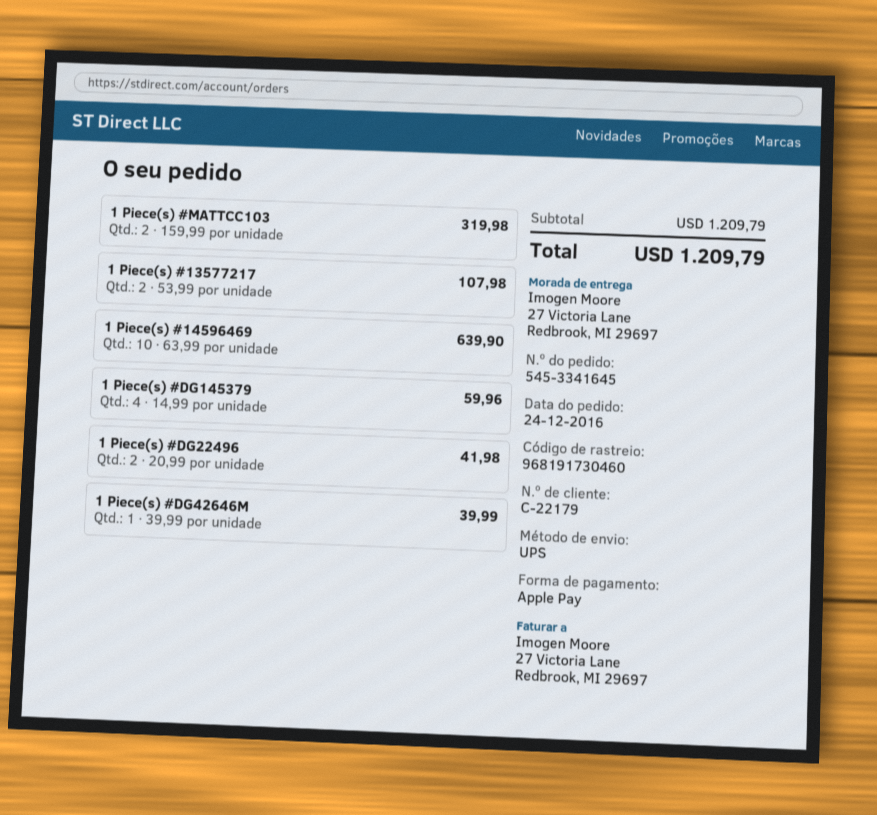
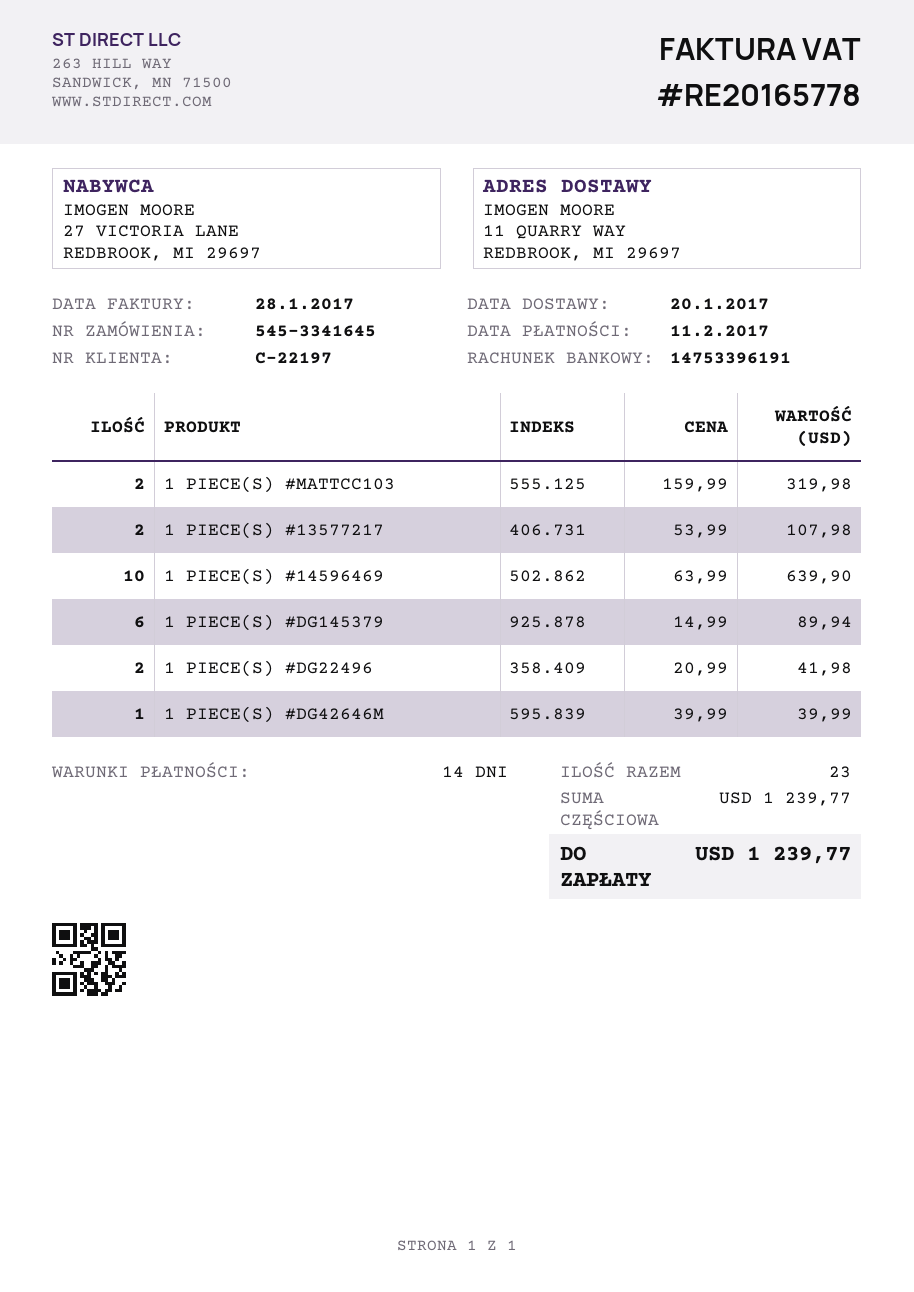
customer number: C-22179 -> C-22197
ship to: 27 Victoria Lane, Redbrook, MI 29697 -> 11 QUARRY WAY, REDBROOK, MI 29697
1 Piece(s) #DG145379: 4 x 14.99 = 59.96 -> 6 x 14.99 = 89.94
subtotal: 1209.79 -> 1239.77
total: 1209.79 -> 1239.77

